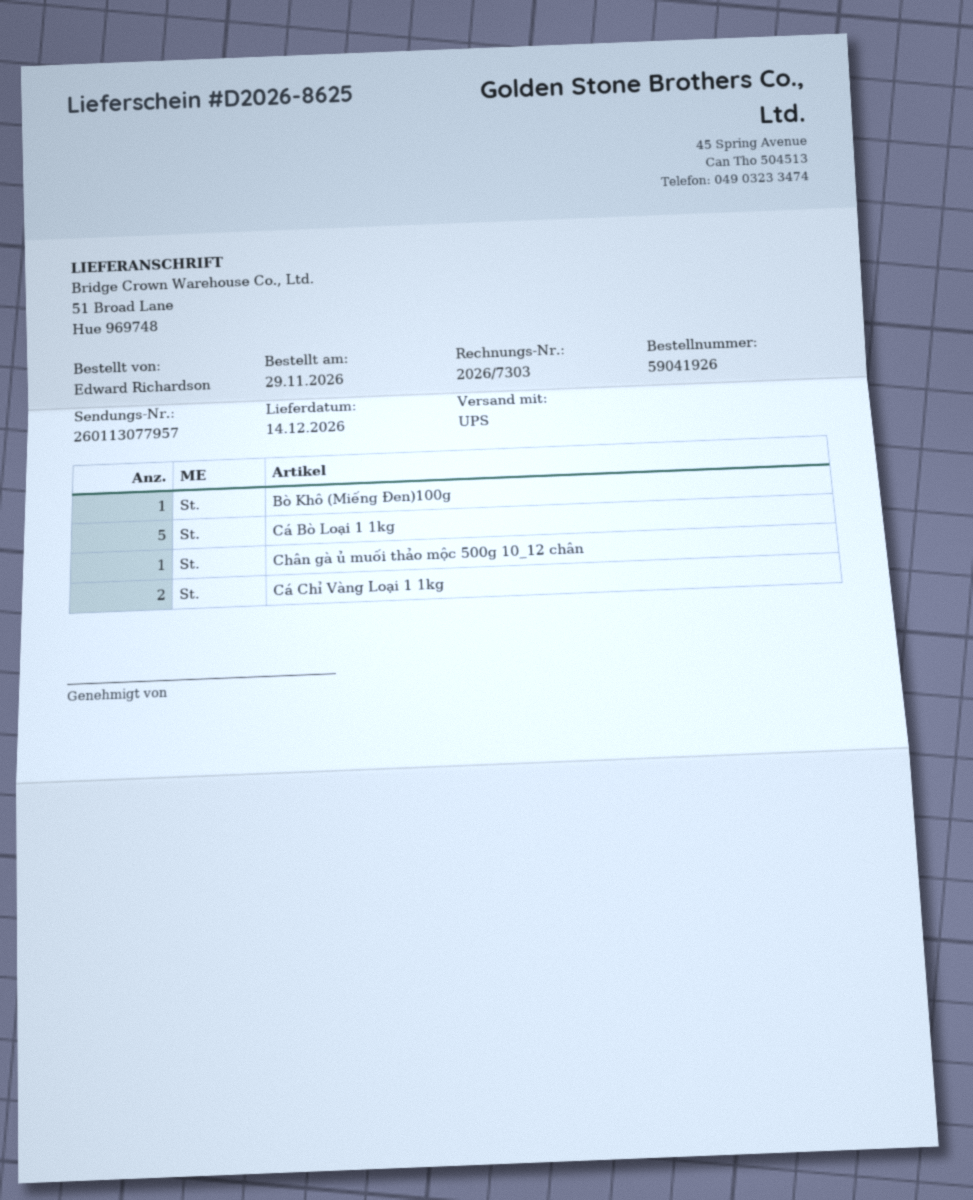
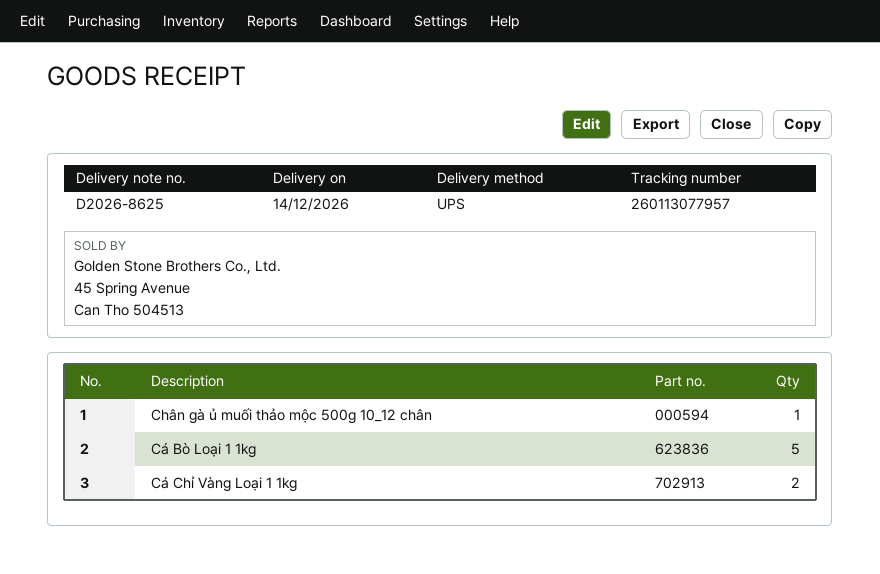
Bò Khô (Miếng Đen)100g: 1 -> none

